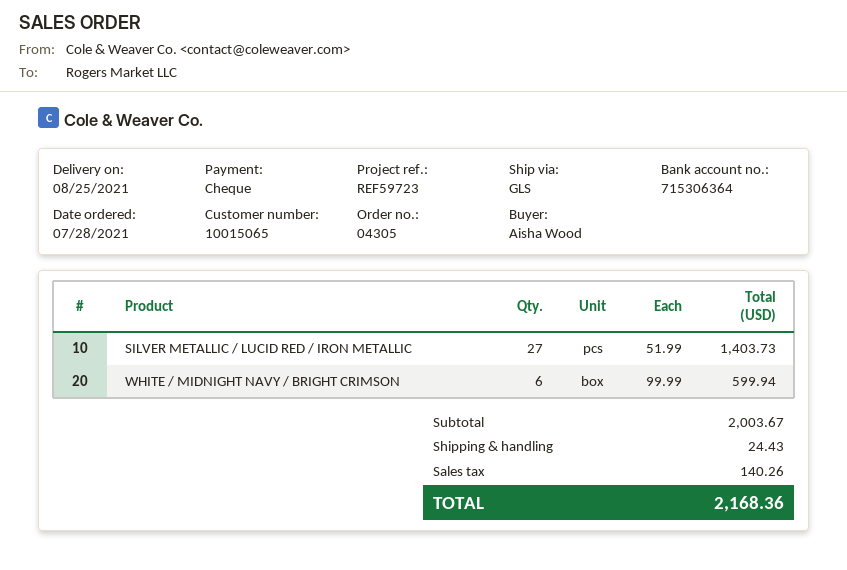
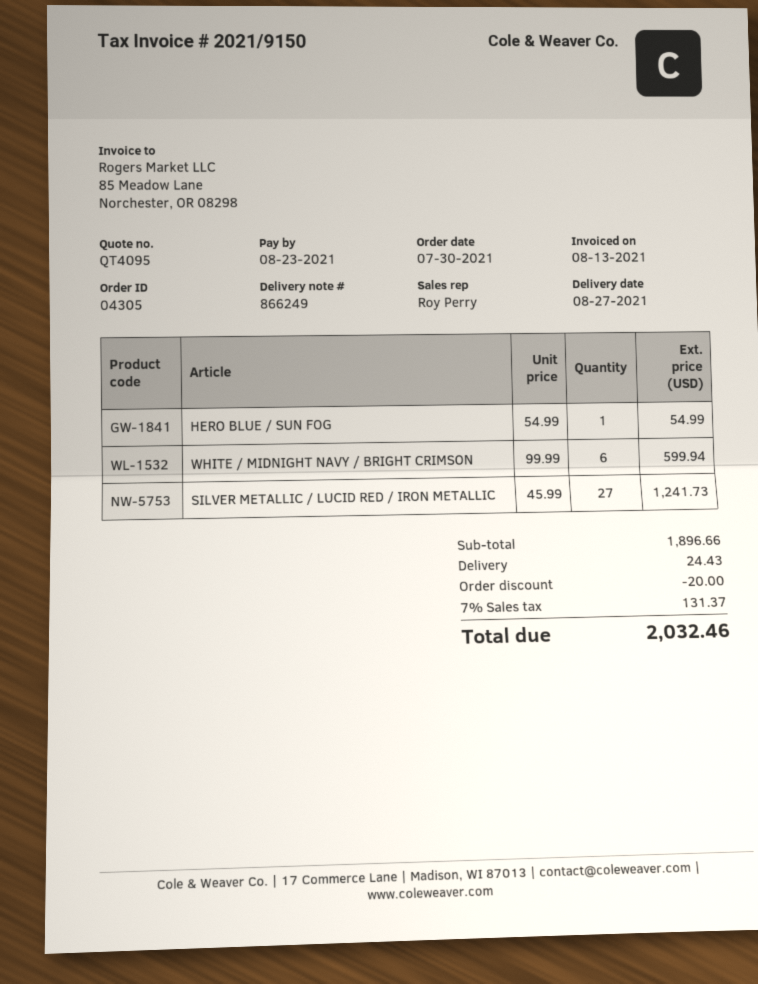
order date: 2021-07-28 -> 2021-07-30
delivery date: 2021-08-25 -> 2021-08-27
SILVER METALLIC / LUCID RED / IRON METALLIC: 27 x 51.99 = 1403.73 -> 27 x 45.99 = 1241.73
HERO BLUE / SUN FOG: none -> 1 x 54.99 = 54.99
subtotal: 2003.67 -> 1896.66
discount: none -> 20.00
tax: 140.26 -> 131.37
total: 2168.36 -> 2032.46

